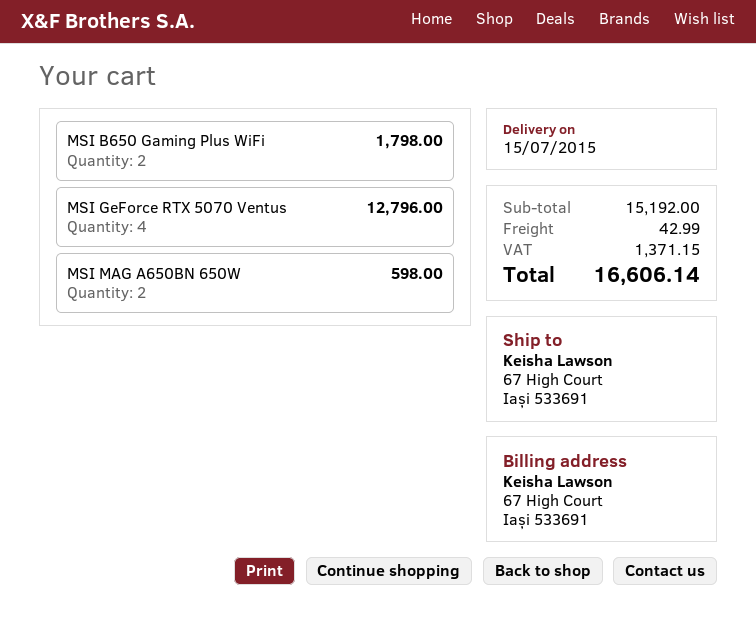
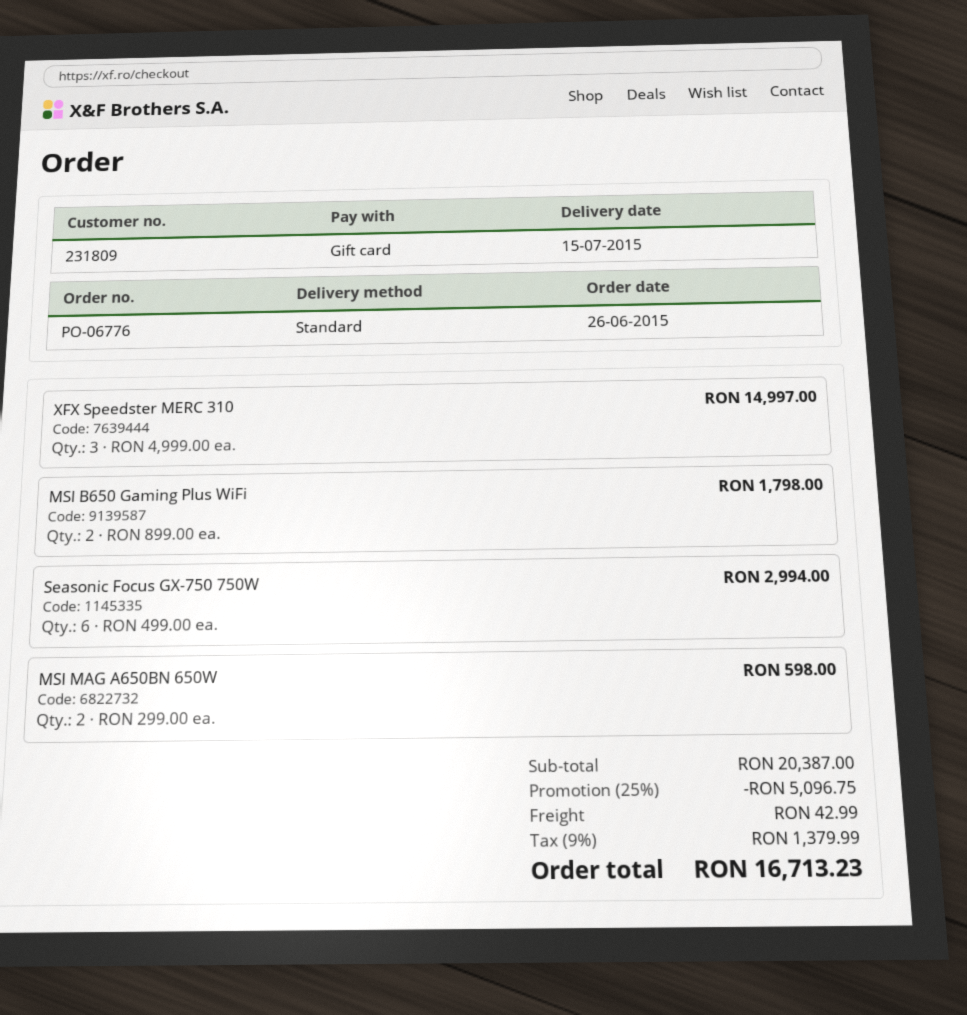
MSI GeForce RTX 5070 Ventus: 4 for 12796.00 -> none
XFX Speedster MERC 310: none -> 3 for 14997.00
Seasonic Focus GX-750 750W: none -> 6 for 2994.00
subtotal: 15192.00 -> 20387.00
discount: none -> 25% = 5096.75
tax: 1371.15 -> 1379.99
total: 16606.14 -> 16713.23

